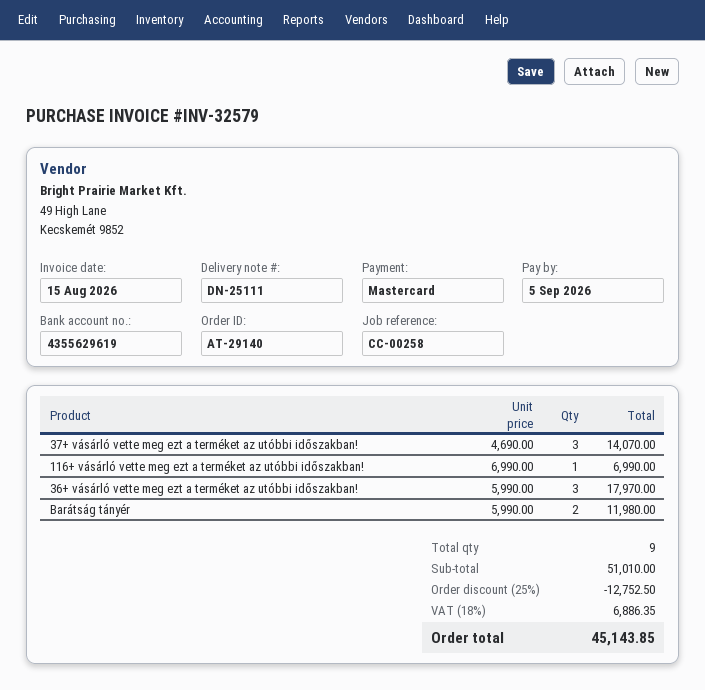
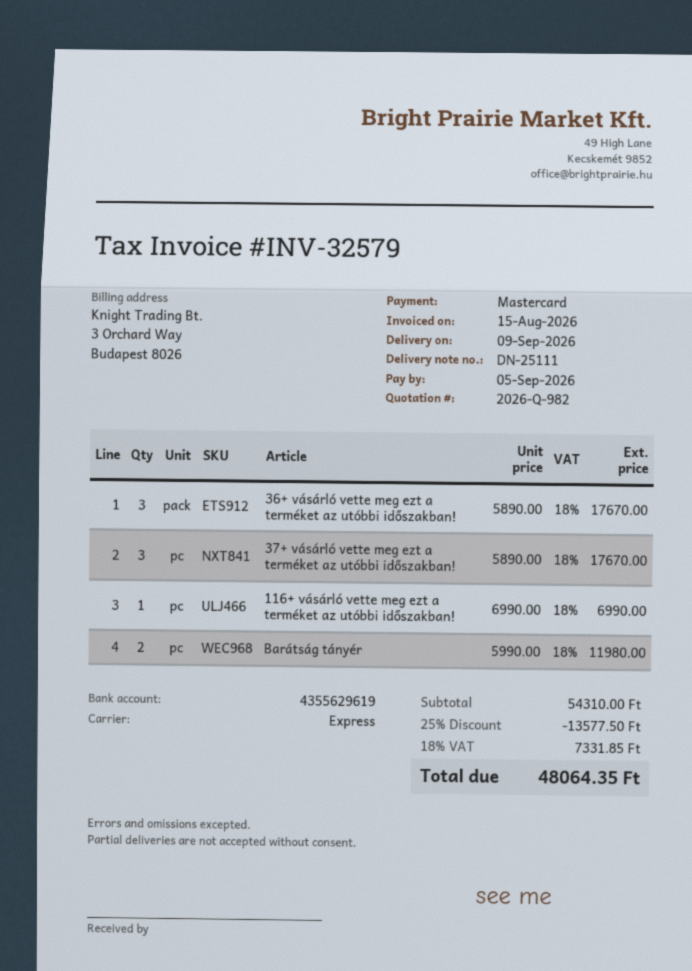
37+ vásárló vette meg ezt a terméket az utóbbi időszakban!: 3 x 4690.00 = 14070.00 -> 3 x 5890.00 = 17670.00
36+ vásárló vette meg ezt a terméket az utóbbi időszakban!: 3 x 5990.00 = 17970.00 -> 3 x 5890.00 = 17670.00
subtotal: 51010.00 -> 54310.00
discount: 25% = 12752.50 -> 25% = 13577.50
tax: 18% = 6886.35 -> 18% = 7331.85
total: 45143.85 -> 48064.35

